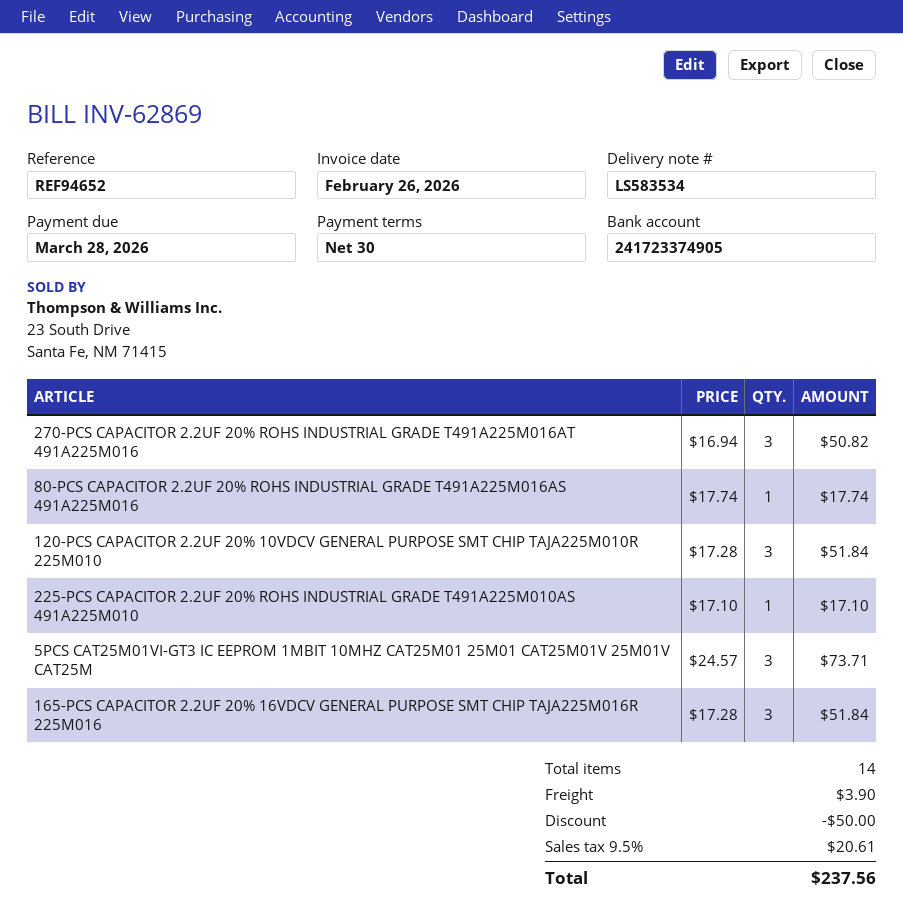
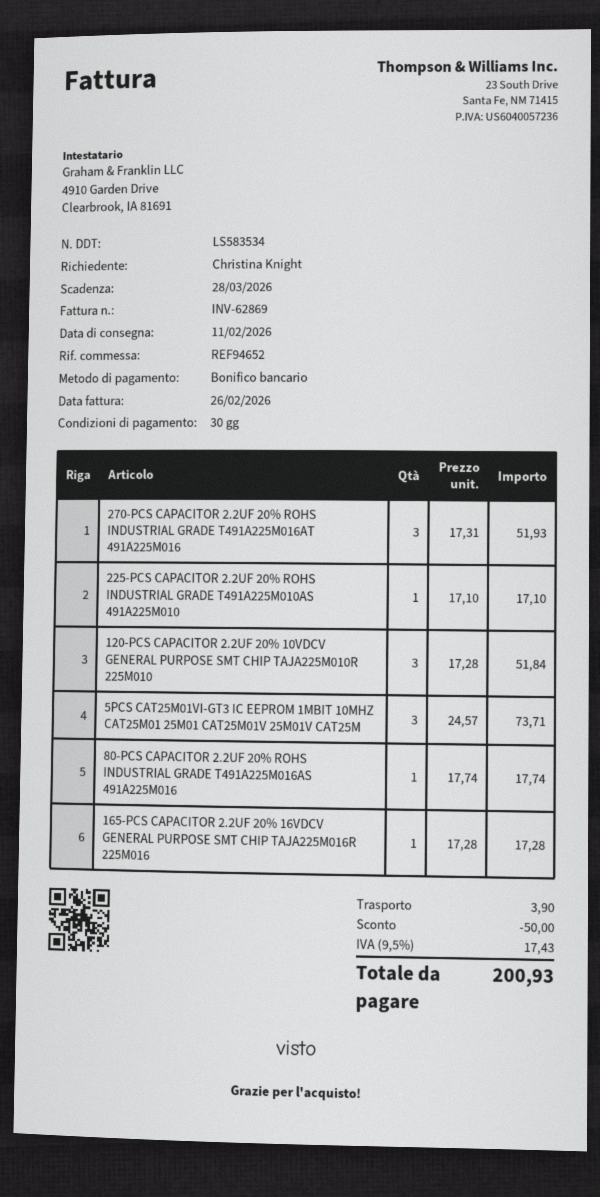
270-PCS CAPACITOR 2.2UF 20% ROHS INDUSTRIAL GRADE T491A225M016AT 491A225M016: 3 x 16.94 = 50.82 -> 3 x 17.31 = 51.93
165-PCS CAPACITOR 2.2UF 20% 16VDCV GENERAL PURPOSE SMT CHIP TAJA225M016R 225M016: 3 x 17.28 = 51.84 -> 1 x 17.28 = 17.28
tax: 9.5% = 20.61 -> 9.5% = 17.43
total: 237.56 -> 200.93

